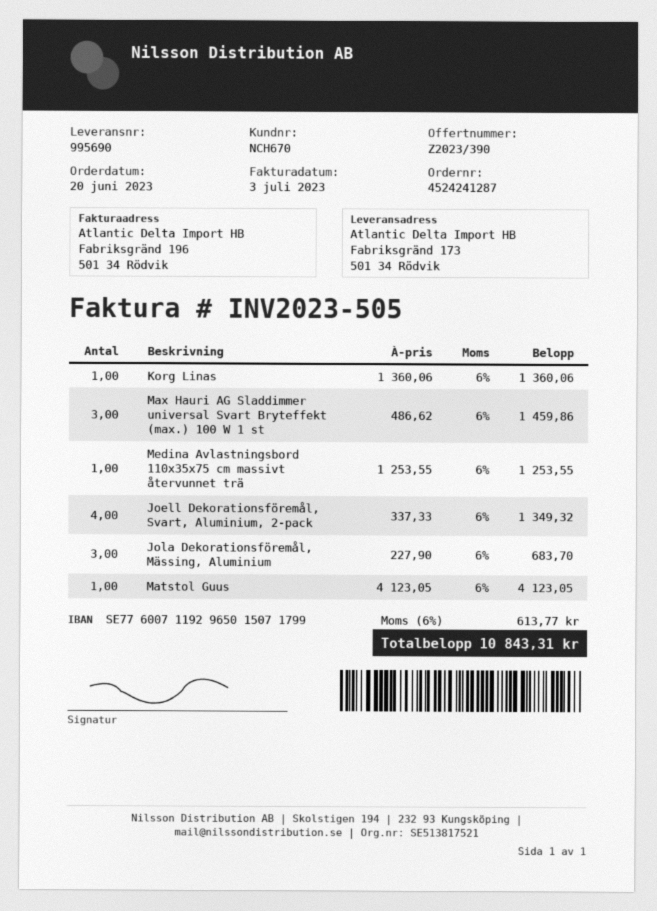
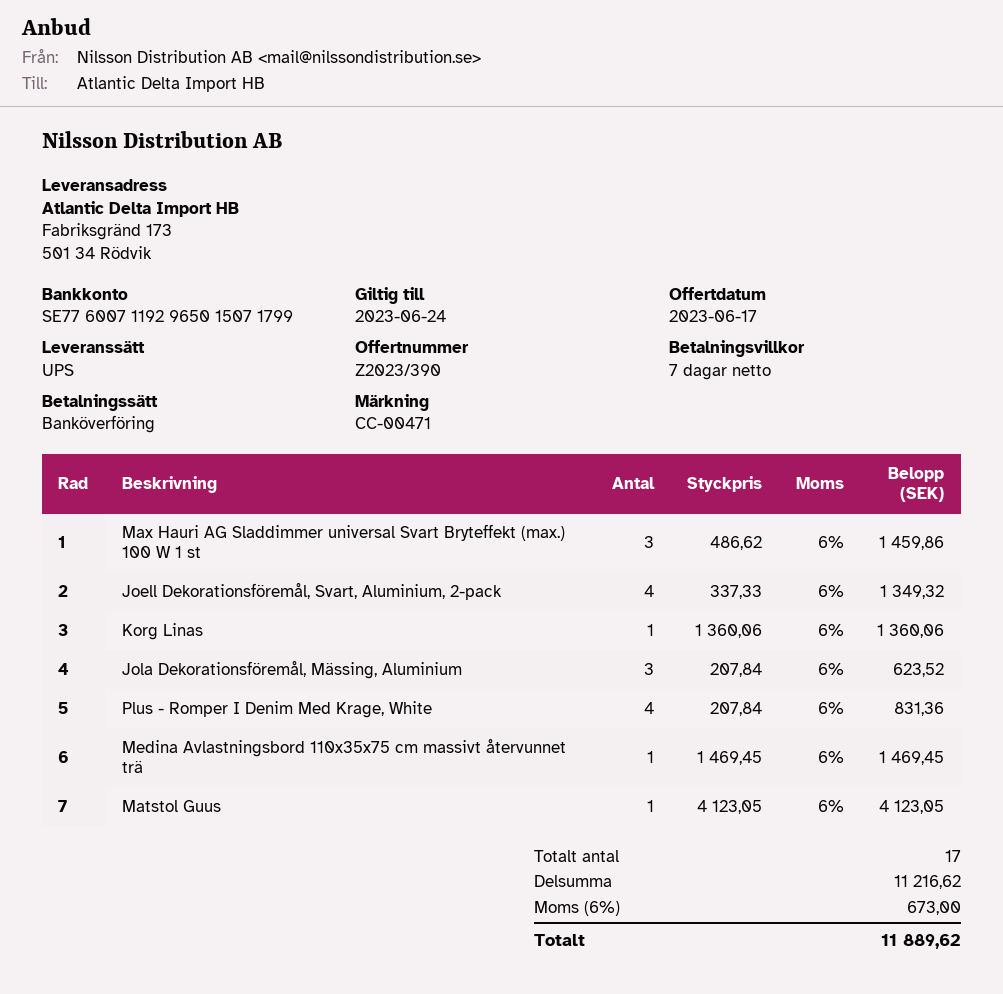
Medina Avlastningsbord 110x35x75 cm massivt återvunnet trä: 1 x 1253.55 = 1253.55 -> 1 x 1469.45 = 1469.45
Jola Dekorationsföremål, Mässing, Aluminium: 3 x 227.90 = 683.70 -> 3 x 207.84 = 623.52
Plus - Romper I Denim Med Krage, White: none -> 4 x 207.84 = 831.36
tax: 6% = 613.77 -> 6% = 673.00
total: 10843.31 -> 11889.62

